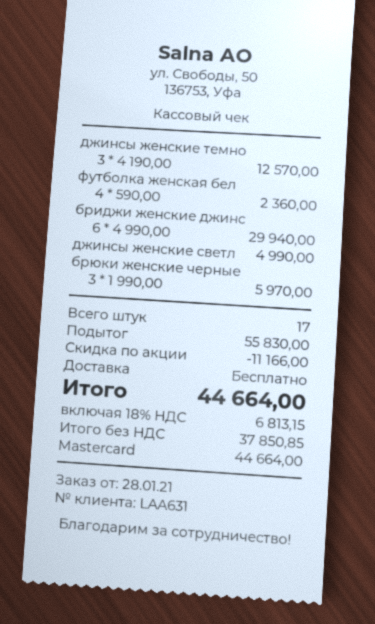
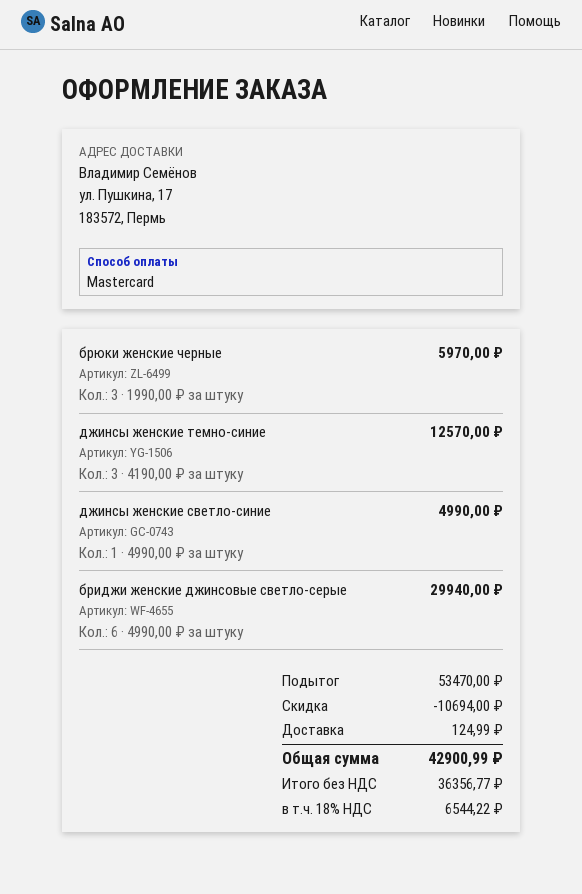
футболка женская бел: 4 x 590.00 = 2360.00 -> none
subtotal: 55830.00 -> 53470.00
discount: 11166.00 -> 10694.00
shipping: 0.00 -> 124.99
net: 37850.85 -> 36356.77
tax: 18% = 6813.15 -> 18% = 6544.22
total: 44664.00 -> 42900.99

